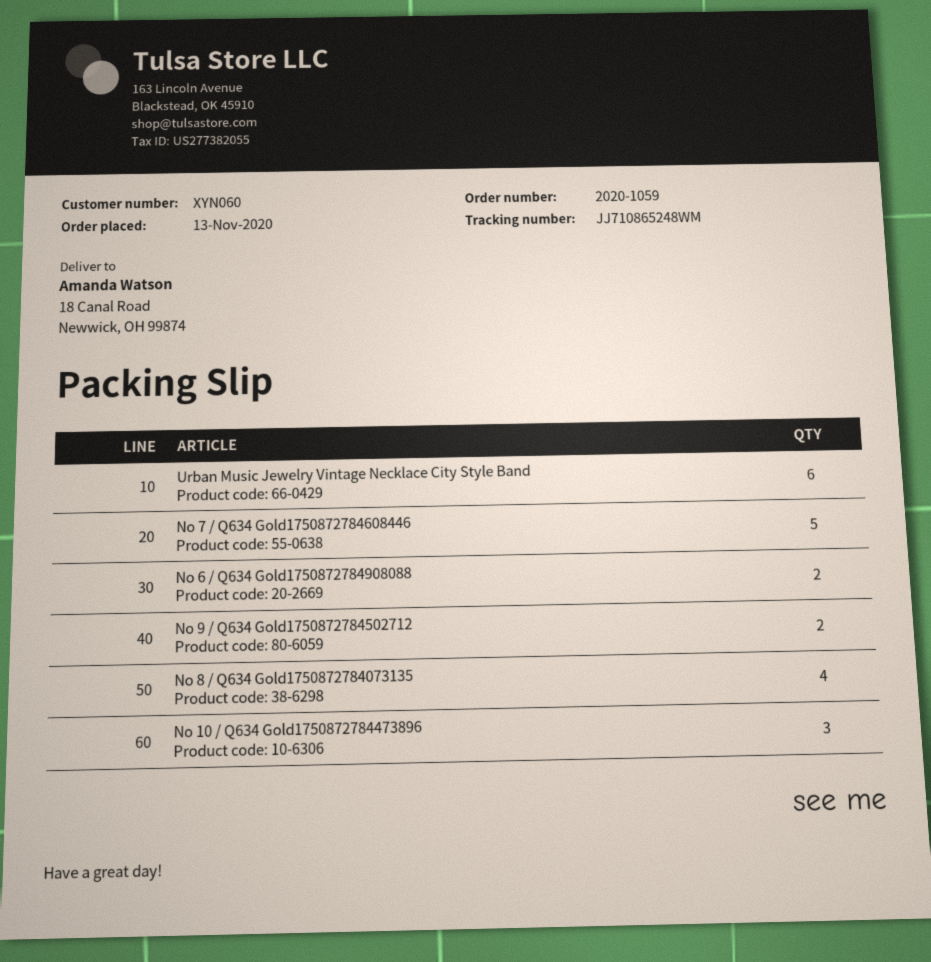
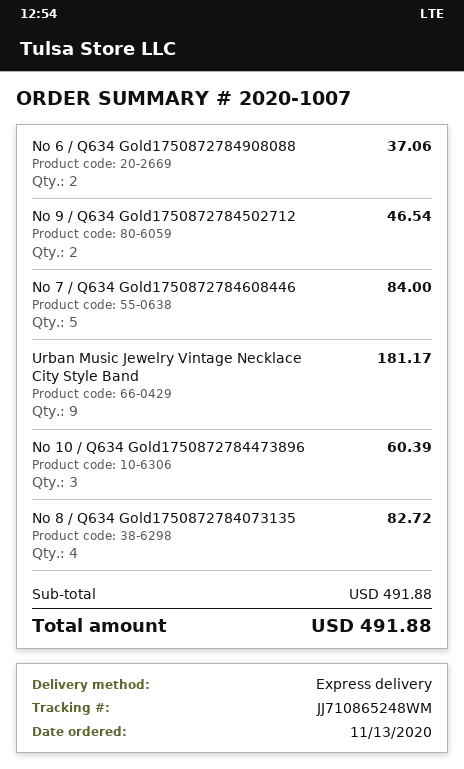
order number: 2020-1059 -> 2020-1007
Urban Music Jewelry Vintage Necklace City Style Band: 6 -> 9

